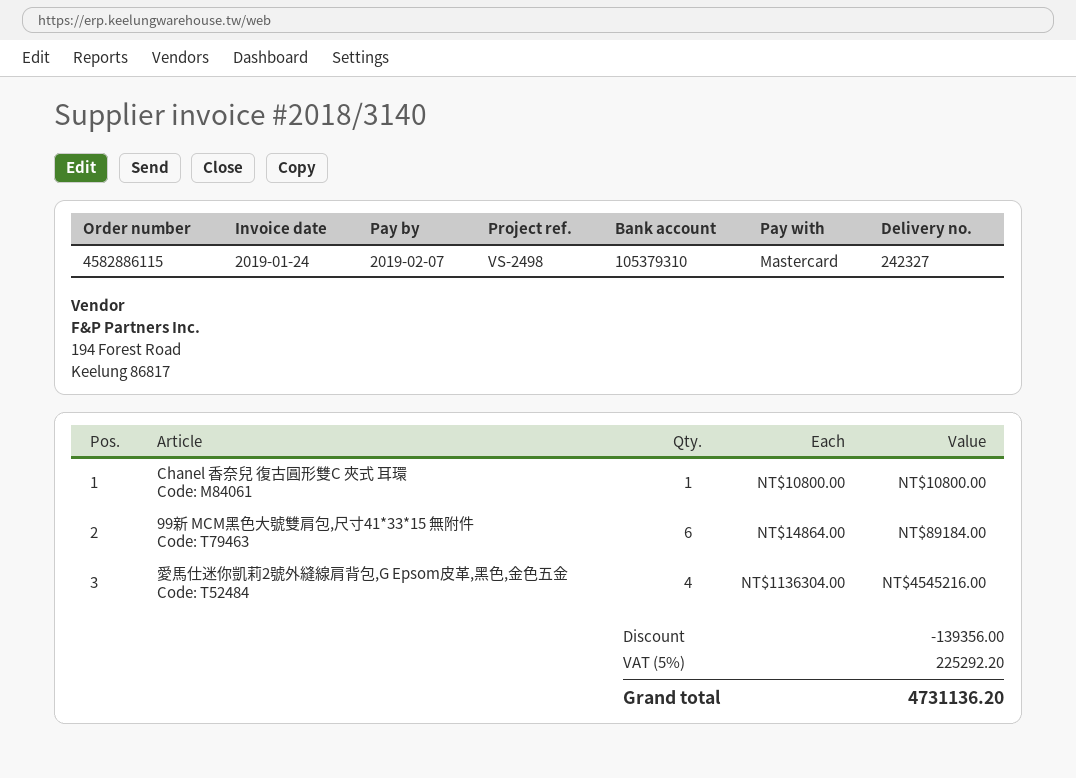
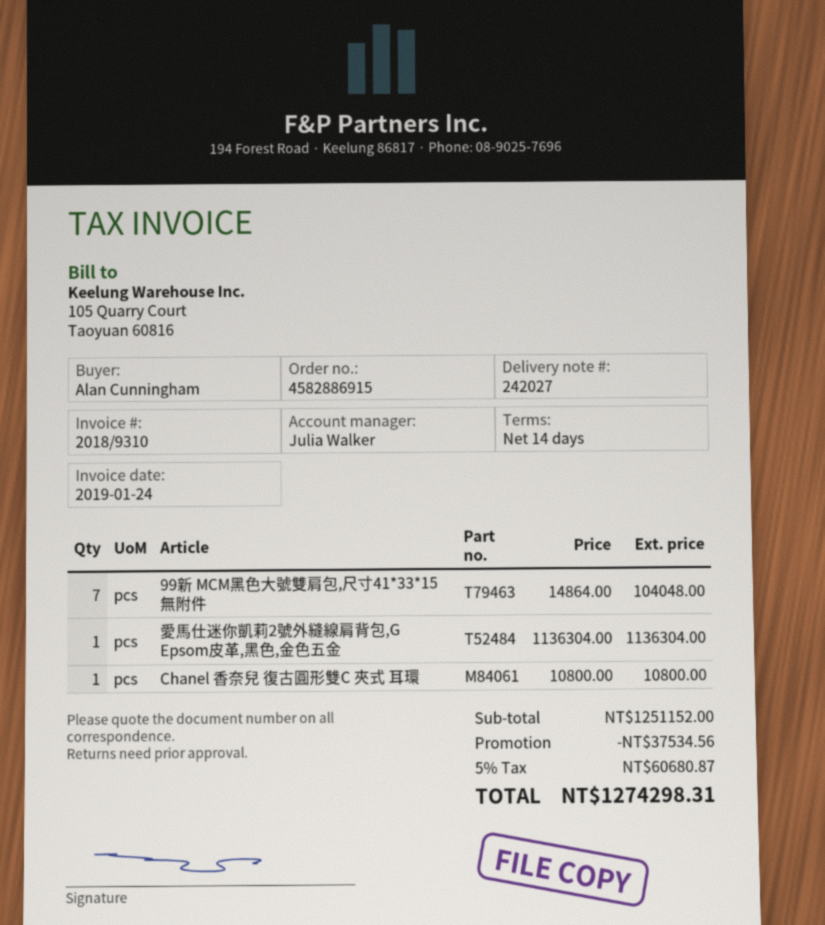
order number: 4582886115 -> 4582886915
delivery note number: 242327 -> 242027
invoice number: 2018/3140 -> 2018/9310
99新 MCM黑色大號雙肩包,尺寸41*33*15 無附件: 6 x 14864.00 = 89184.00 -> 7 x 14864.00 = 104048.00
愛馬仕迷你凱莉2號外縫線肩背包,G Epsom皮革,黑色,金色五金: 4 x 1136304.00 = 4545216.00 -> 1 x 1136304.00 = 1136304.00
discount: 139356.00 -> 37534.56
tax: 5% = 225292.20 -> 5% = 60680.87
total: 4731136.20 -> 1274298.31

